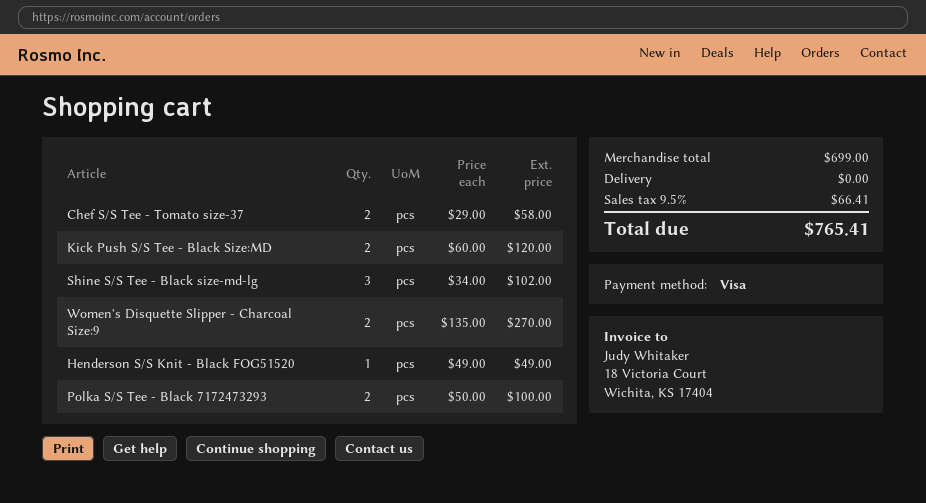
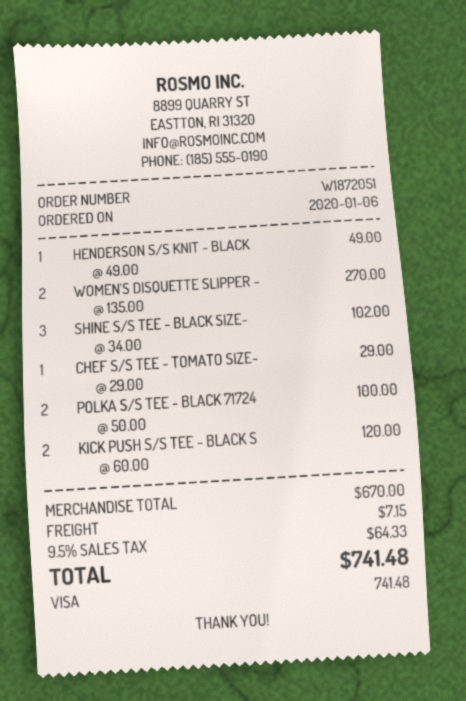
Chef S/S Tee - Tomato size-37: 2 x 29.00 = 58.00 -> 1 x 29.00 = 29.00
subtotal: 699.00 -> 670.00
shipping: 0.00 -> 7.15
tax: 9.5% = 66.41 -> 9.5% = 64.33
total: 765.41 -> 741.48

